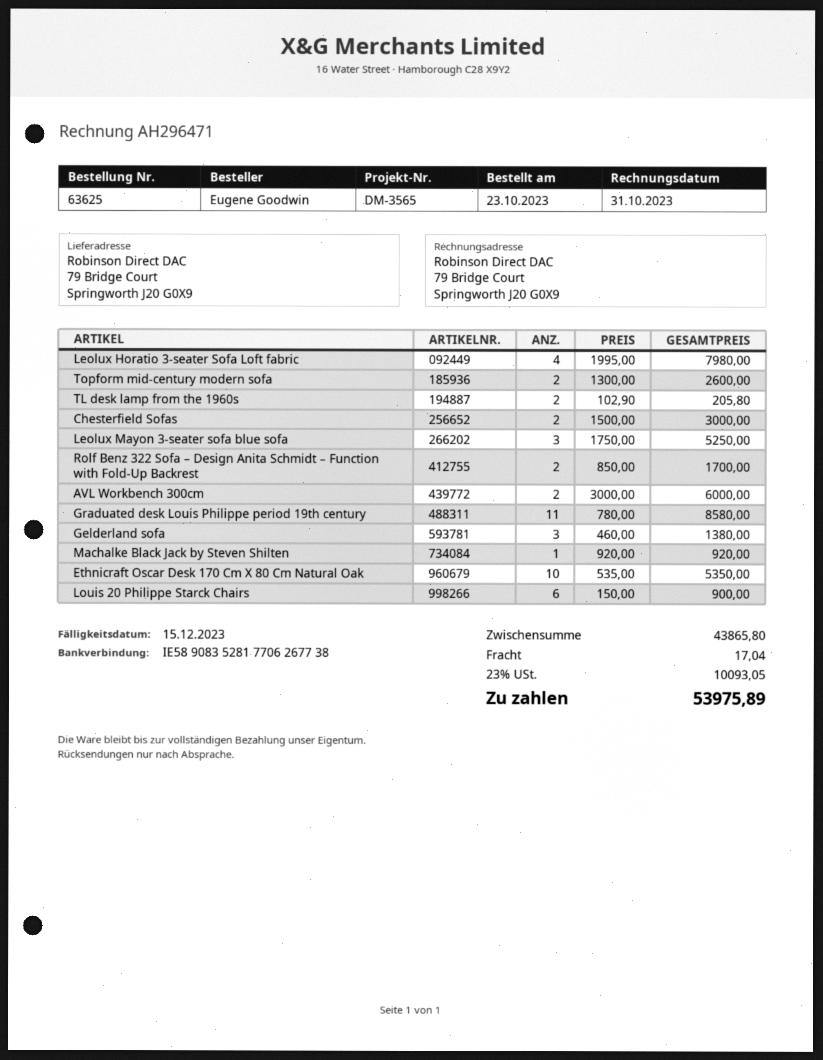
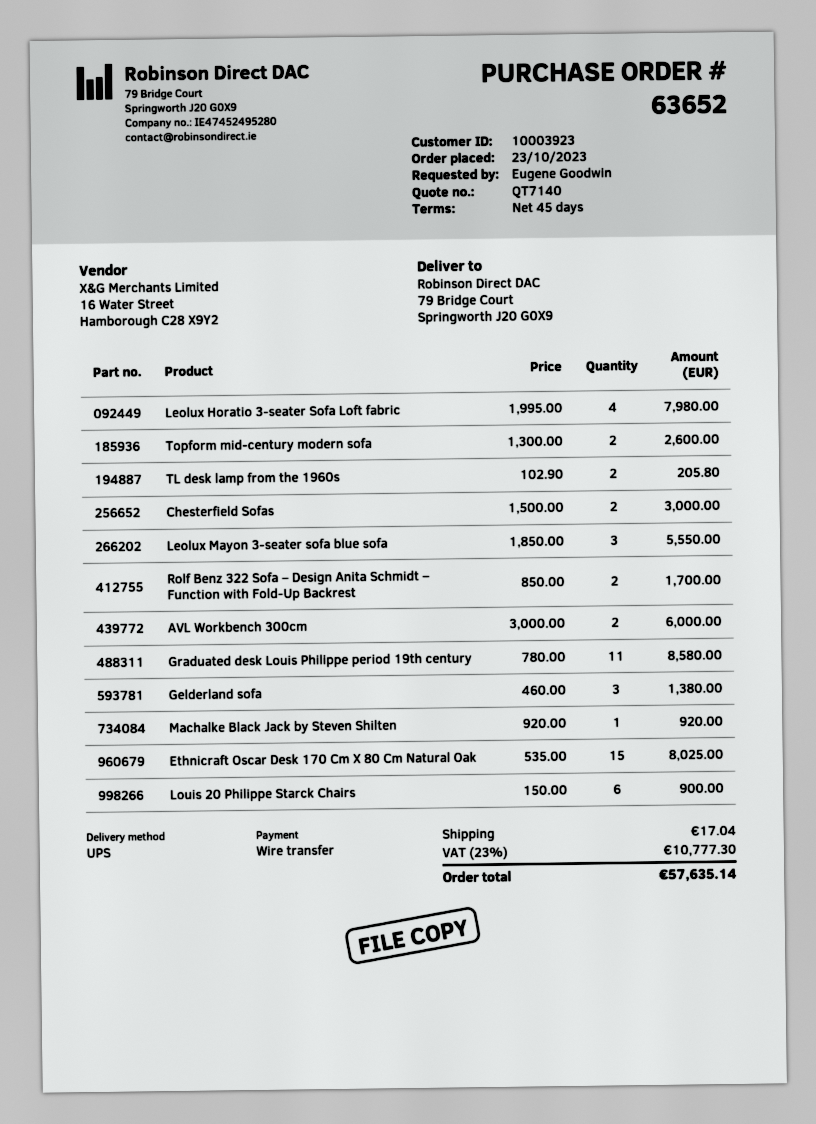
order number: 63625 -> 63652
Leolux Mayon 3-seater sofa blue sofa: 3 x 1750.00 = 5250.00 -> 3 x 1850.00 = 5550.00
Ethnicraft Oscar Desk 170 Cm X 80 Cm Natural Oak: 10 x 535.00 = 5350.00 -> 15 x 535.00 = 8025.00
tax: 23% = 10093.05 -> 23% = 10777.30
total: 53975.89 -> 57635.14

